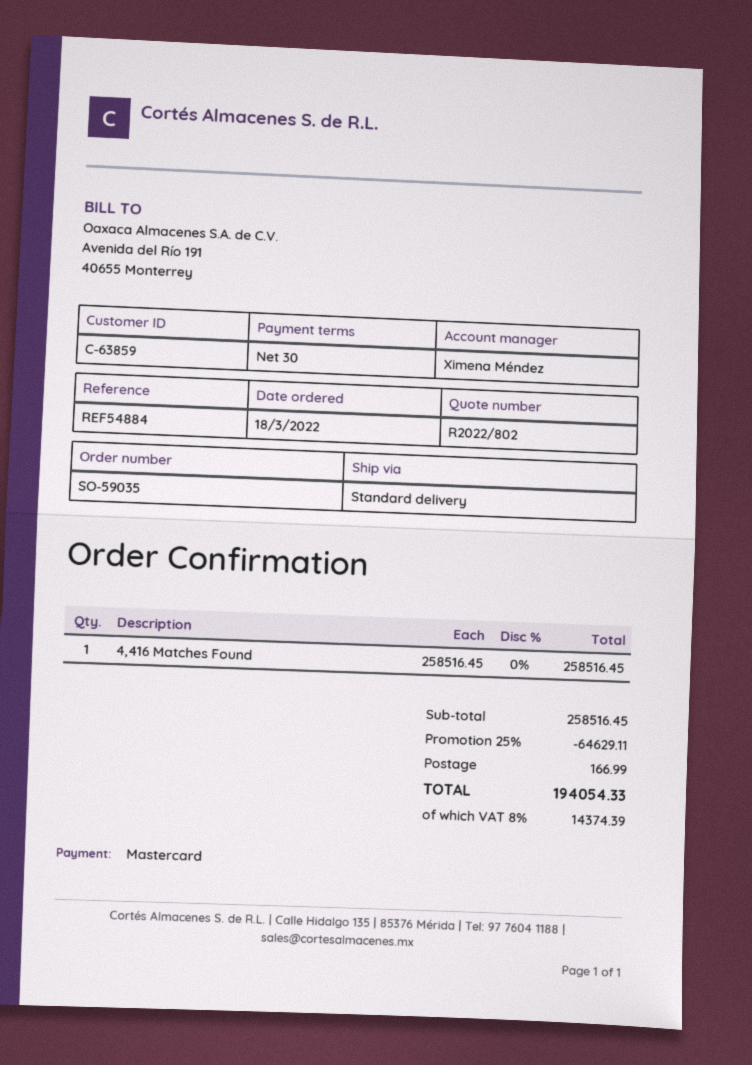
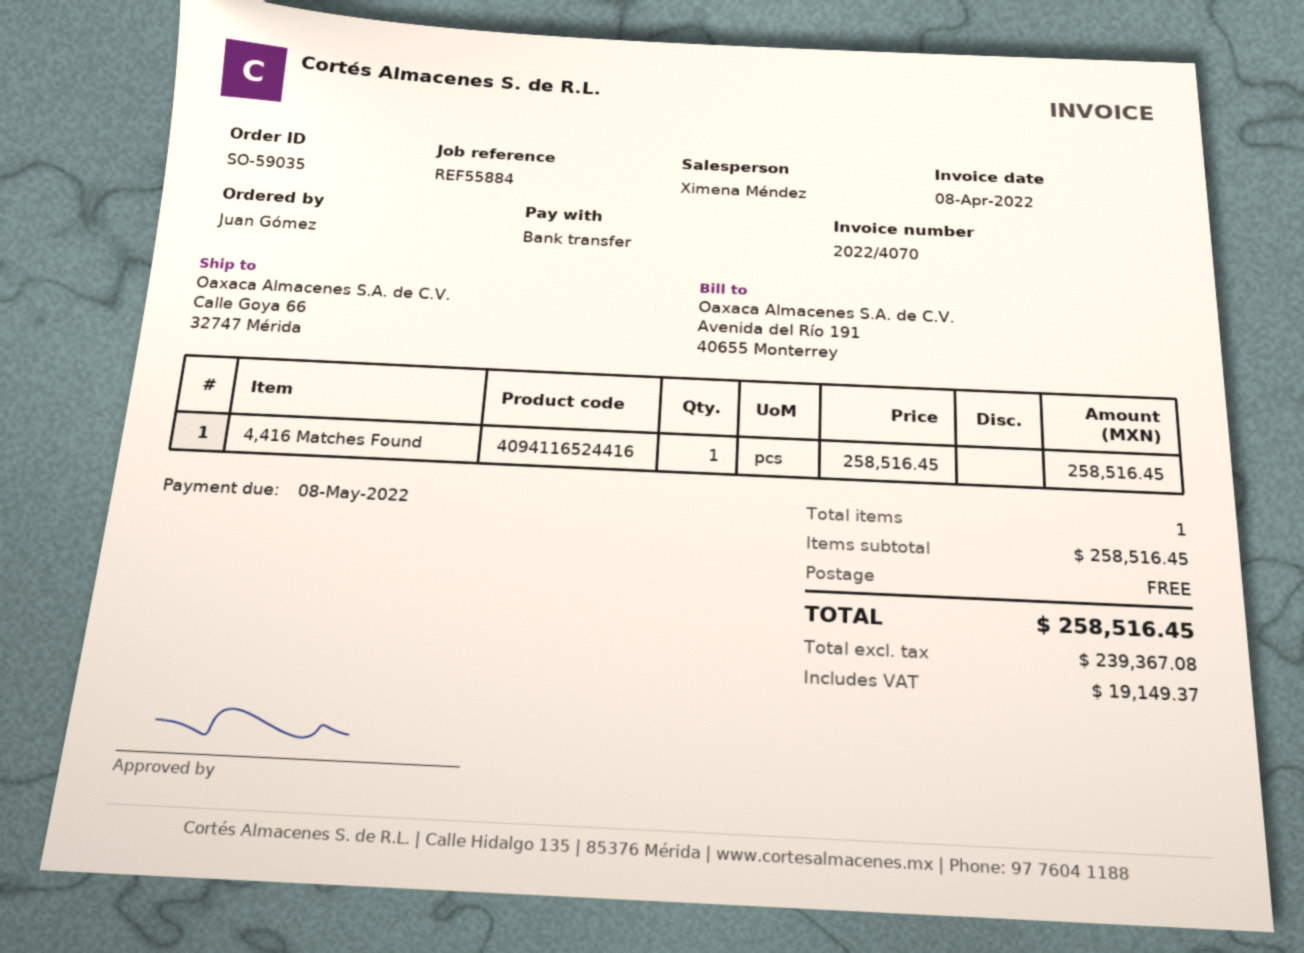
reference: REF54884 -> REF55884
payment method: Mastercard -> bank transfer
discount: 25% = 64629.11 -> none
shipping: 166.99 -> 0.00
tax: 14374.39 -> 19149.37
total: 194054.33 -> 258516.45

